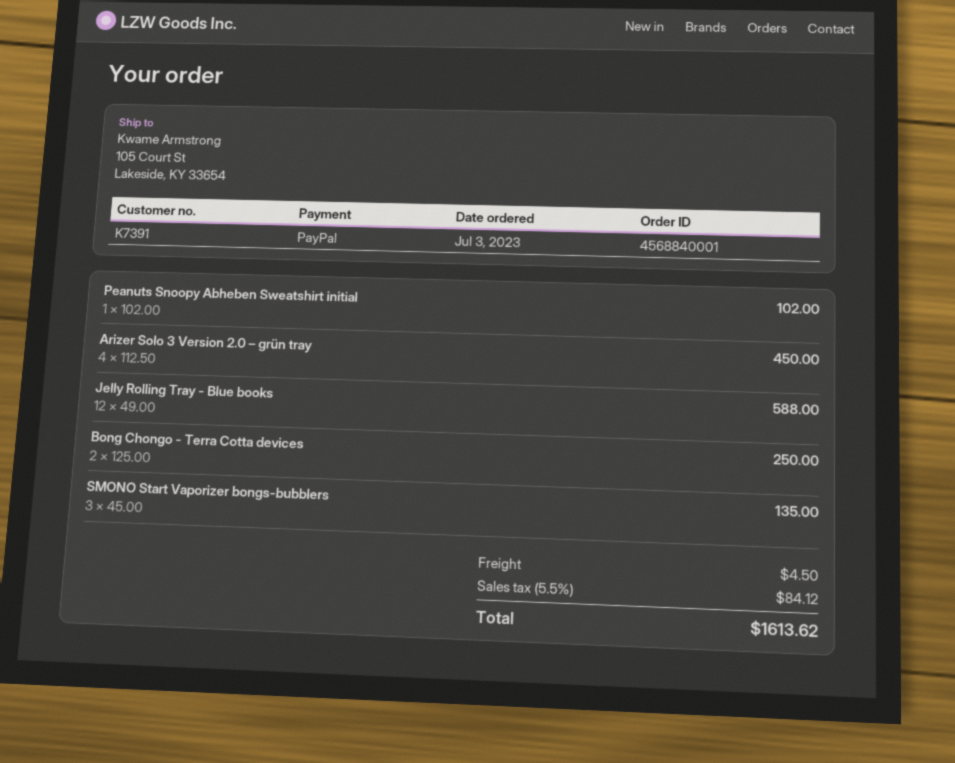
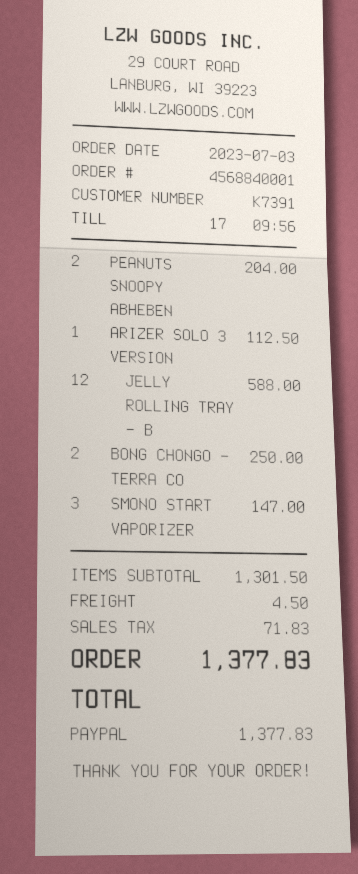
Peanuts Snoopy Abheben Sweatshirt initial: 1 for 102.00 -> 2 for 204.00
Arizer Solo 3 Version 2.0 – grün tray: 4 for 450.00 -> 1 for 112.50
SMONO Start Vaporizer bongs-bubblers: 3 for 135.00 -> 3 for 147.00
tax: 84.12 -> 71.83
total: 1613.62 -> 1377.83

